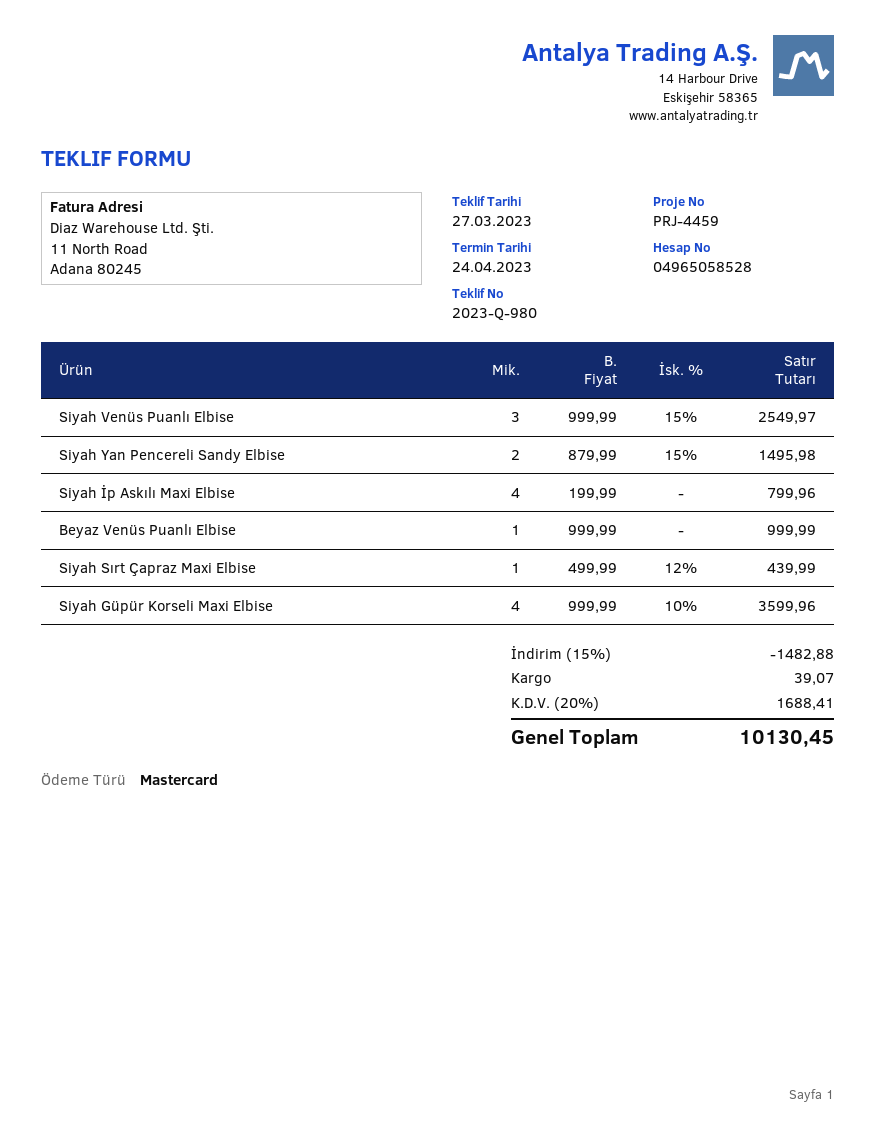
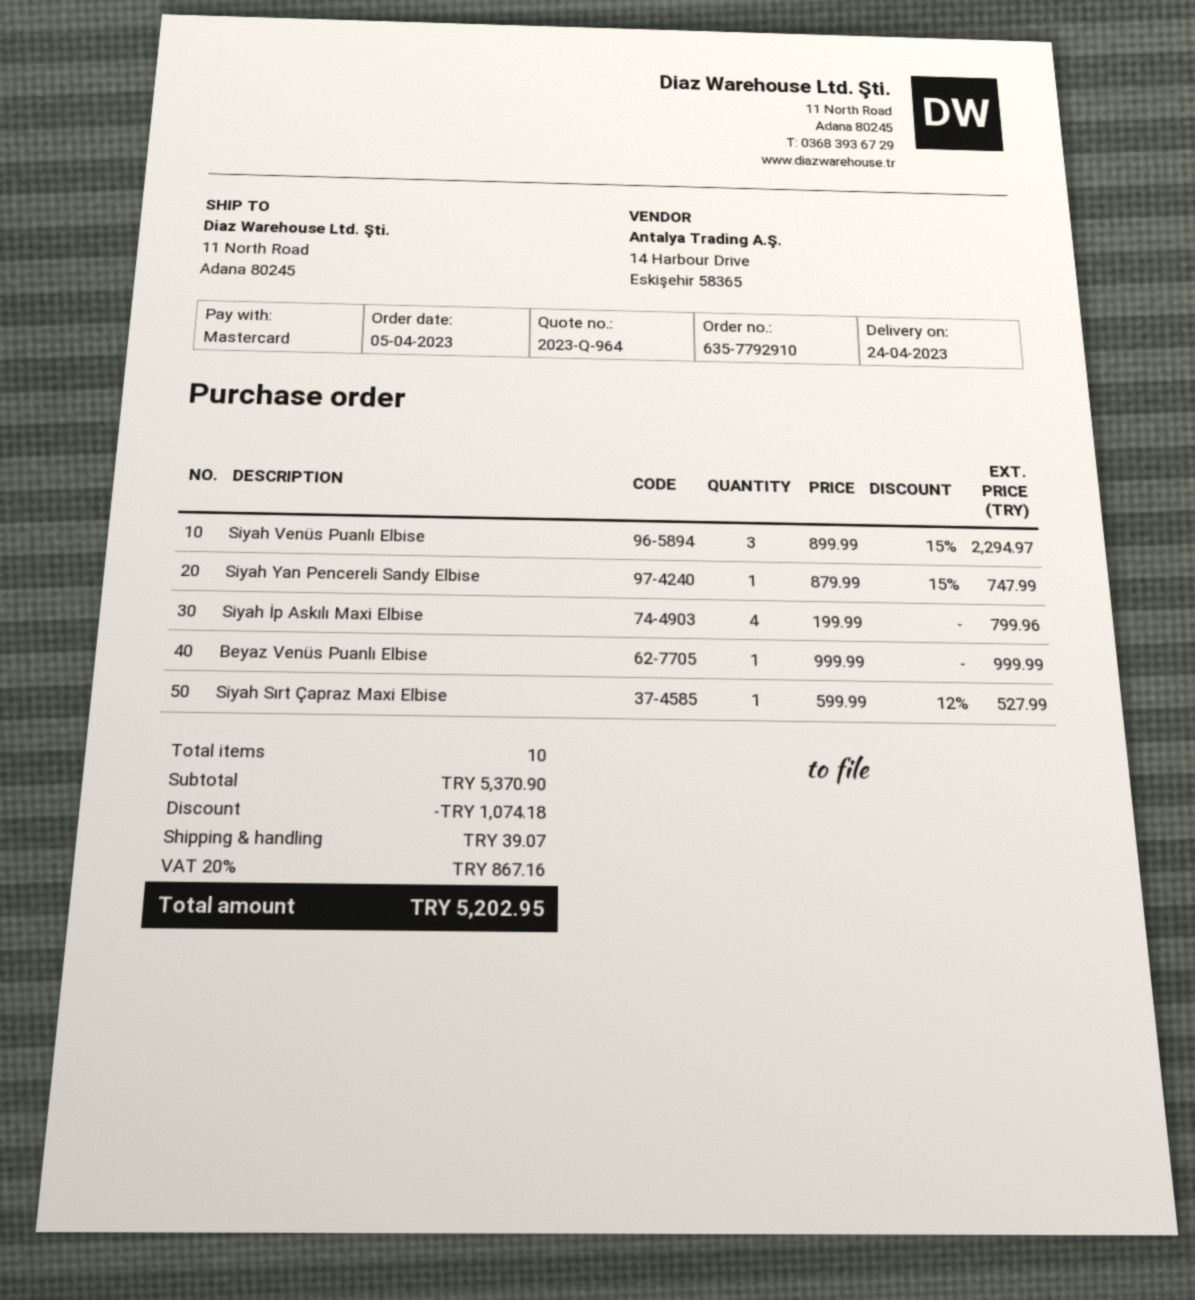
quote number: 2023-Q-980 -> 2023-Q-964
Siyah Venüs Puanlı Elbise: 3 x 999.99 - 15% = 2549.97 -> 3 x 899.99 - 15% = 2294.97
Siyah Yan Pencereli Sandy Elbise: 2 x 879.99 - 15% = 1495.98 -> 1 x 879.99 - 15% = 747.99
Siyah Sırt Çapraz Maxi Elbise: 1 x 499.99 - 12% = 439.99 -> 1 x 599.99 - 12% = 527.99
Siyah Güpür Korseli Maxi Elbise: 4 x 999.99 - 10% = 3599.96 -> none
discount: 1482.88 -> 1074.18
tax: 20% = 1688.41 -> 20% = 867.16
total: 10130.45 -> 5202.95

